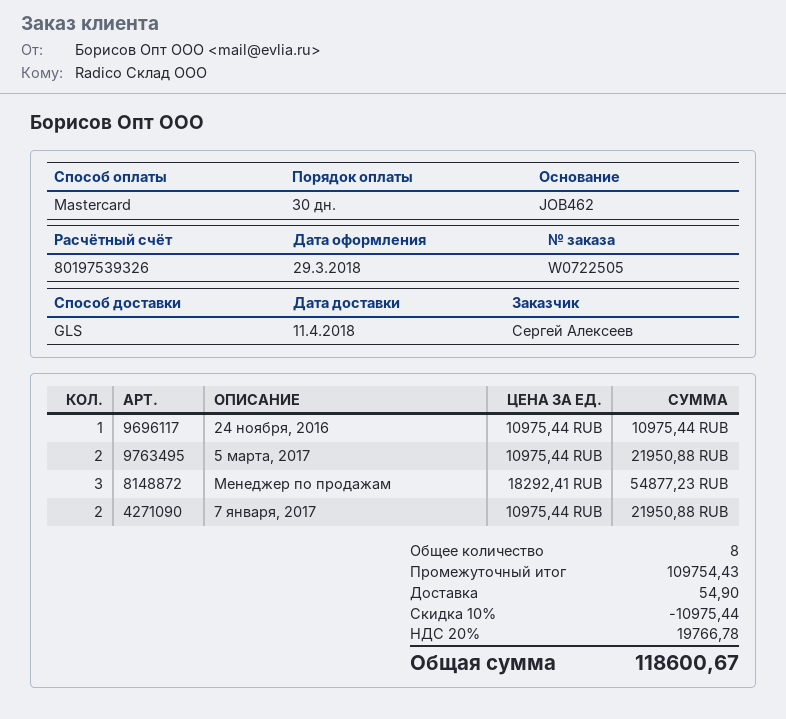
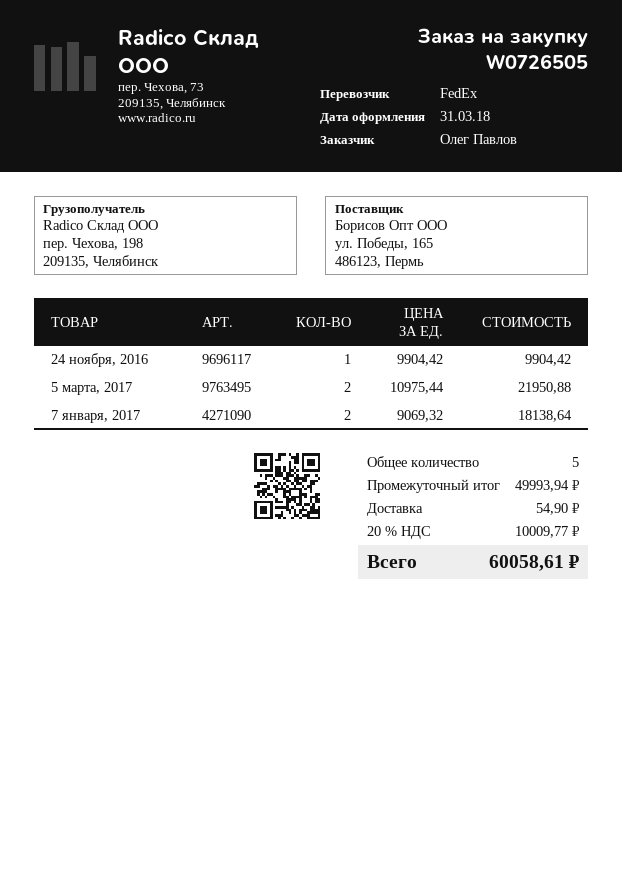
order number: W0722505 -> W0726505
order date: 2018-03-29 -> 2018-03-31
ordered by: Сергей Алексеев -> Олег Павлов
shipping method: GLS -> FedEx
24 ноября, 2016: 1 x 10975.44 = 10975.44 -> 1 x 9904.42 = 9904.42
Менеджер по продажам: 3 x 18292.41 = 54877.23 -> none
7 января, 2017: 2 x 10975.44 = 21950.88 -> 2 x 9069.32 = 18138.64
total quantity: 8 -> 5
subtotal: 109754.43 -> 49993.94
discount: 10% = 10975.44 -> none
tax: 20% = 19766.78 -> 20% = 10009.77
total: 118600.67 -> 60058.61

